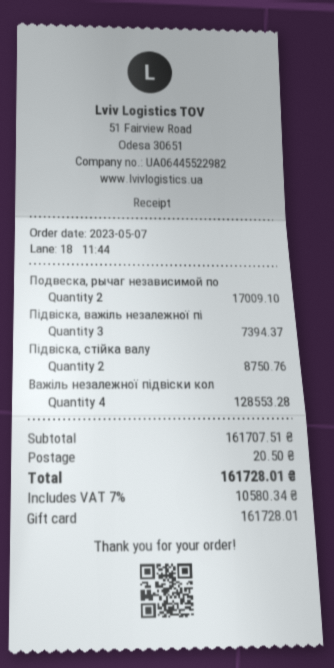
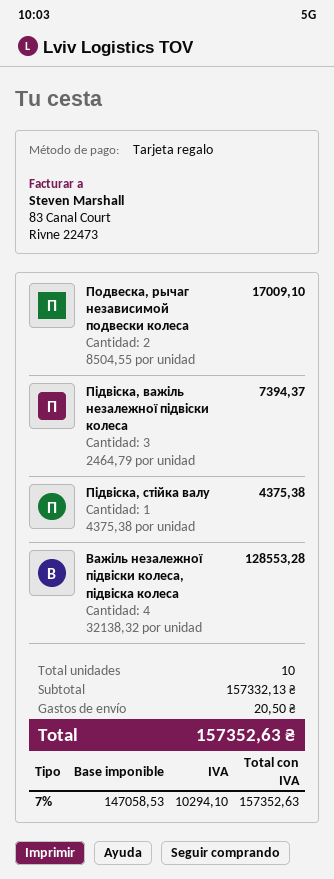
Підвіска, стійка валу: 2 for 8750.76 -> 1 for 4375.38
subtotal: 161707.51 -> 157332.13
tax: 7% = 10580.34 -> 7% = 10294.10
total: 161728.01 -> 157352.63

